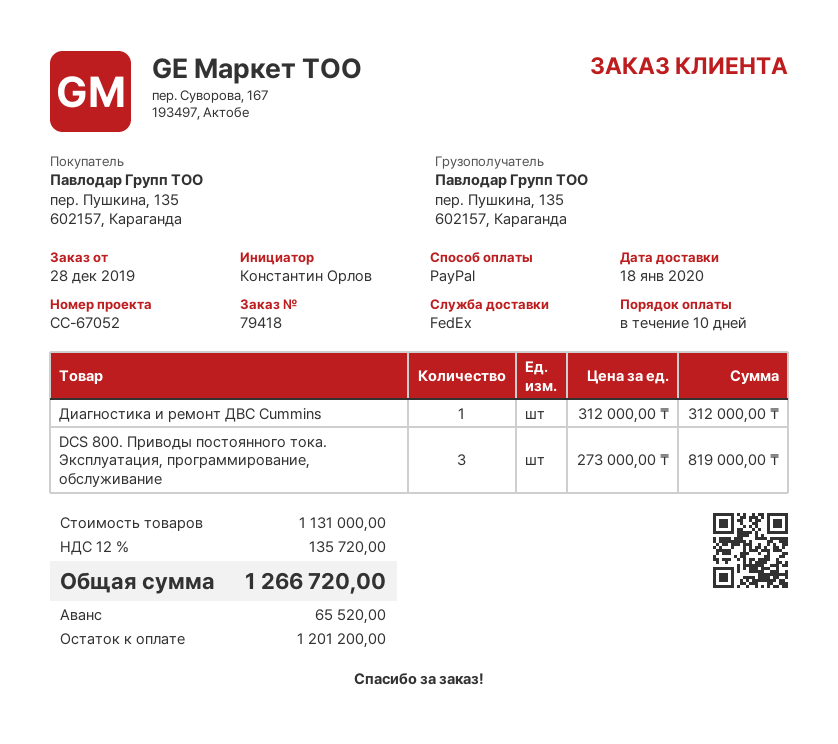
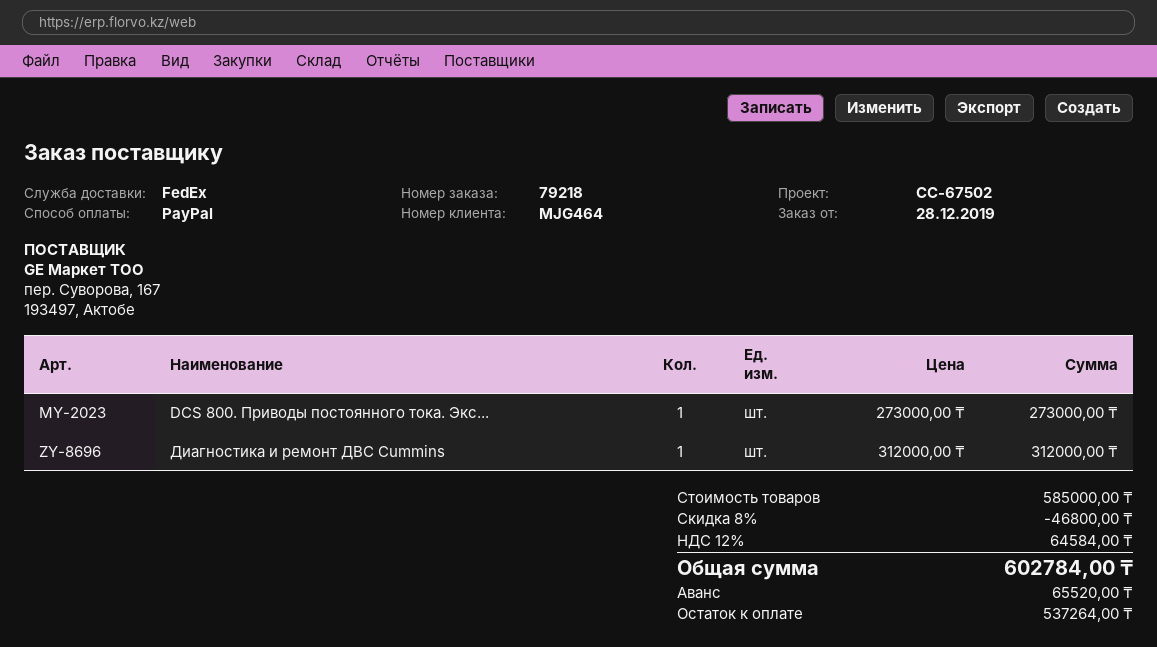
order number: 79418 -> 79218
reference: CC-67052 -> CC-67502
DCS 800. Приводы постоянного тока. Эксплуатация, программирование, обслуживание: 3 x 273000.00 = 819000.00 -> 1 x 273000.00 = 273000.00
subtotal: 1131000.00 -> 585000.00
discount: none -> 8% = 46800.00
tax: 12% = 135720.00 -> 12% = 64584.00
total: 1266720.00 -> 602784.00
balance: 1201200.00 -> 537264.00

